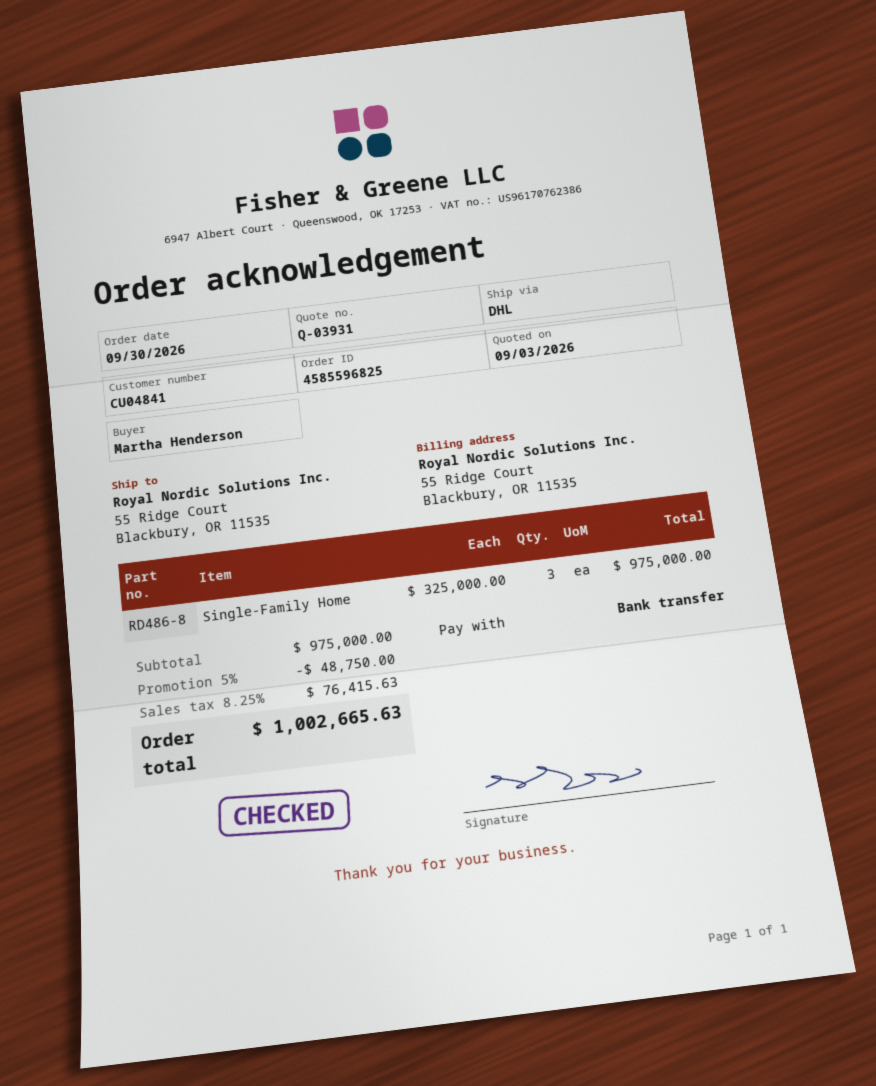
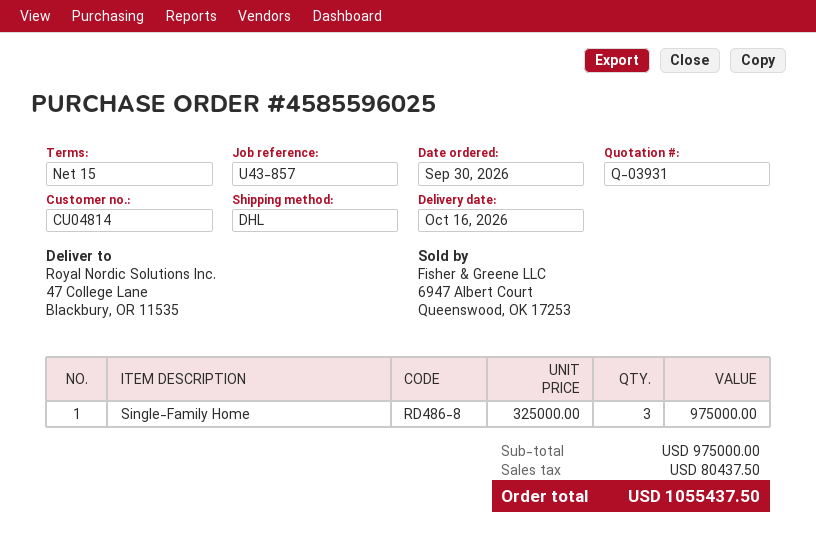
order number: 4585596825 -> 4585596025
customer number: CU04841 -> CU04814
ship to: 55 Ridge Court, Blackbury, OR 11535 -> 47 College Lane, Blackbury, OR 11535
discount: 5% = 48750.00 -> none
tax: 76415.63 -> 80437.50
total: 1002665.63 -> 1055437.50

